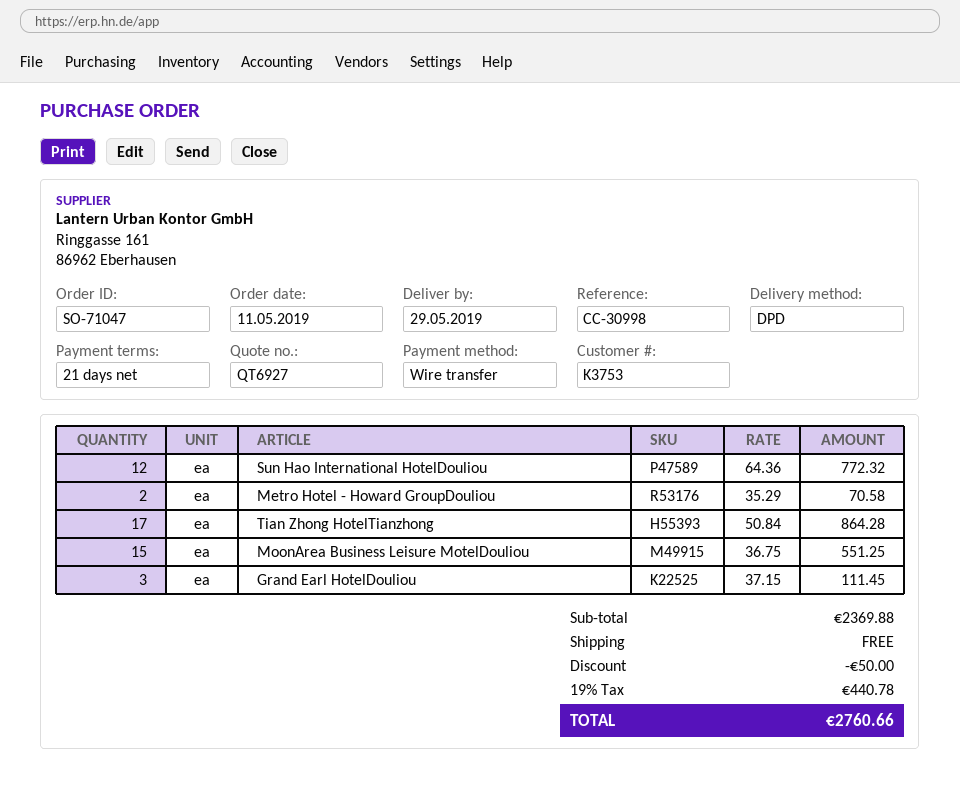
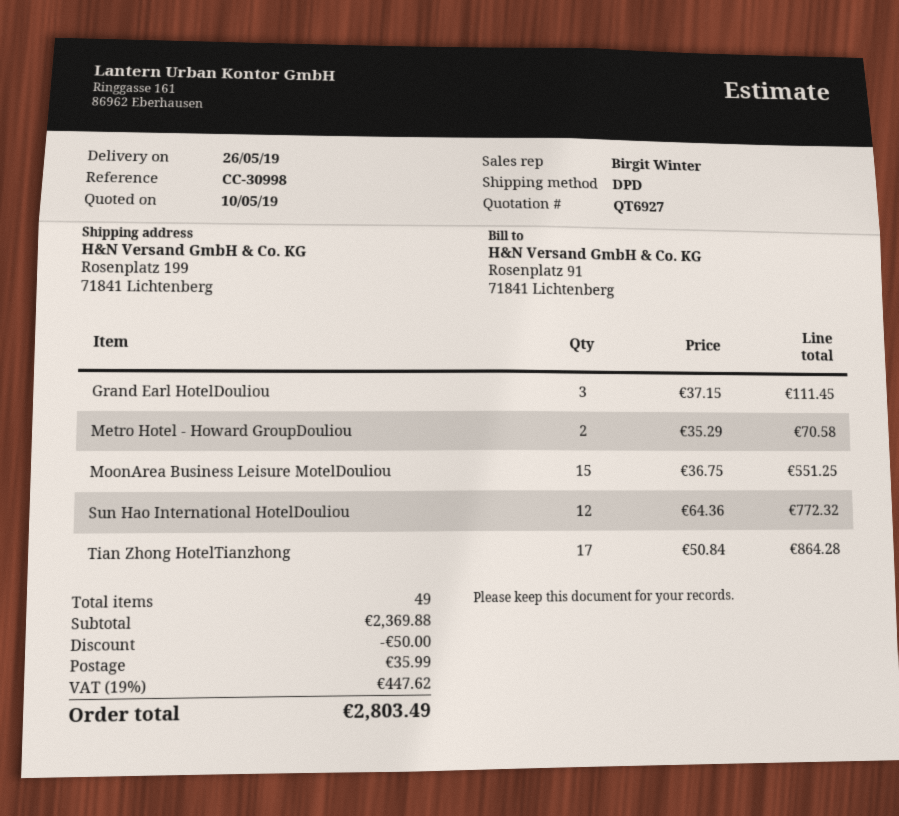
delivery date: 2019-05-29 -> 2019-05-26
shipping: 0.00 -> 35.99
tax: 19% = 440.78 -> 19% = 447.62
total: 2760.66 -> 2803.49

